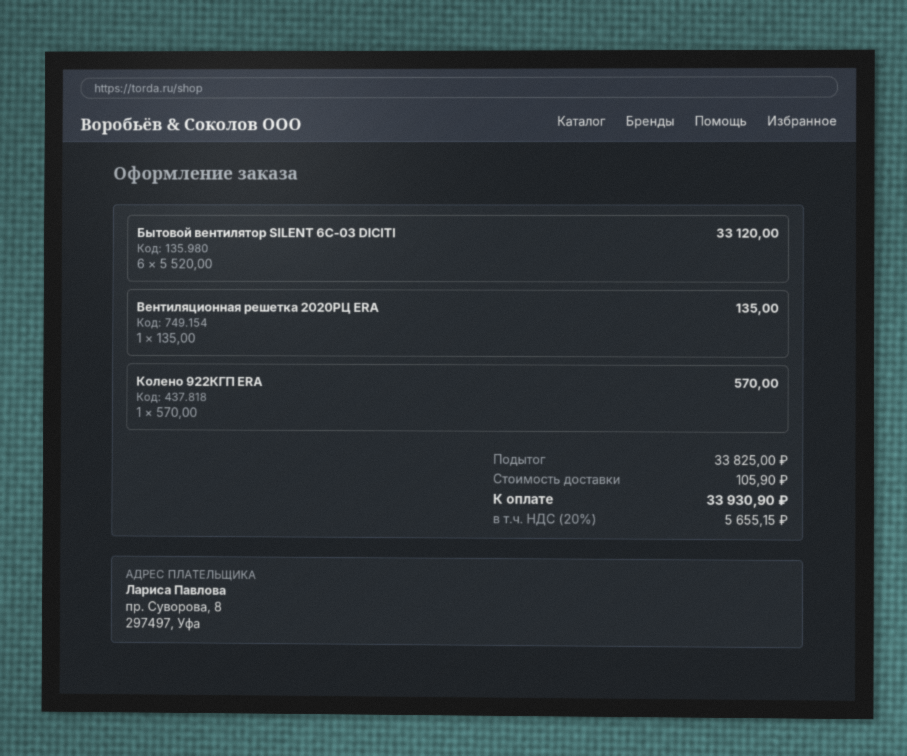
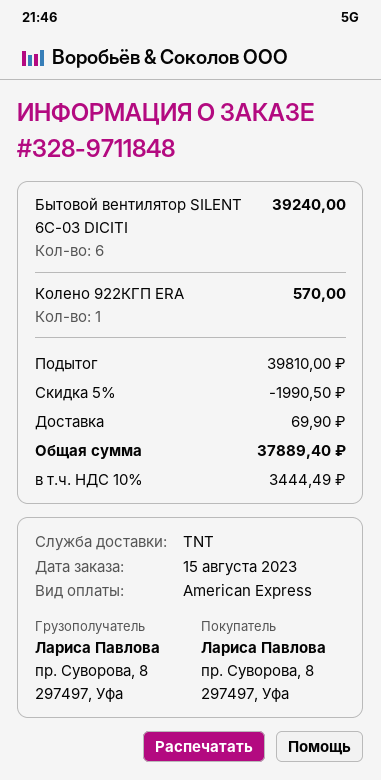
Бытовой вентилятор SILENT 6C-03 DICITI: 6 for 33120.00 -> 6 for 39240.00
Вентиляционная решетка 2020РЦ ERA: 1 for 135.00 -> none
subtotal: 33825.00 -> 39810.00
discount: none -> 5% = 1990.50
shipping: 105.90 -> 69.90
tax: 20% = 5655.15 -> 10% = 3444.49
total: 33930.90 -> 37889.40

